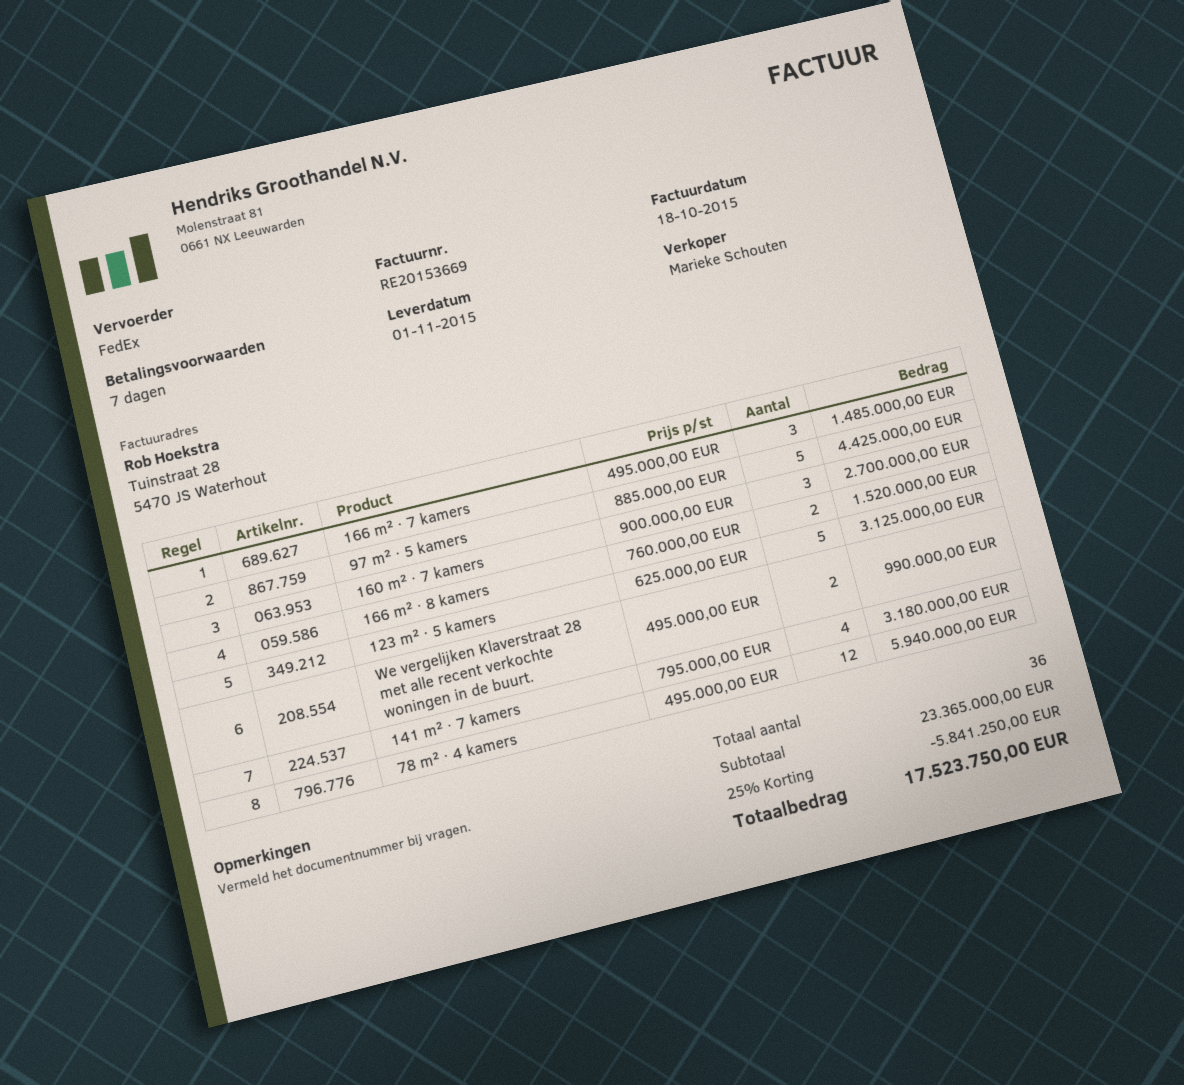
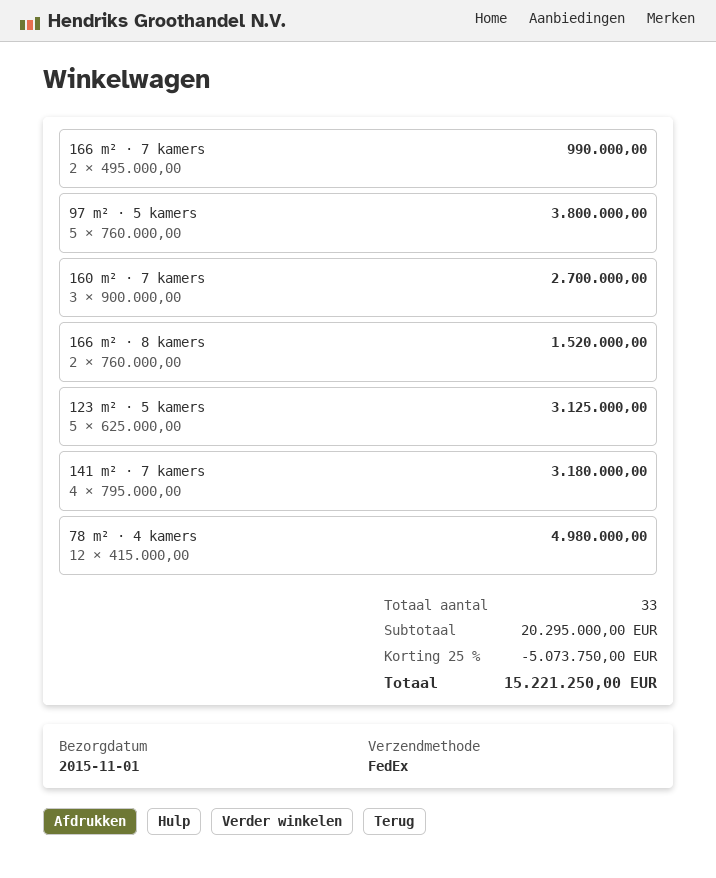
166 m² · 7 kamers: 3 x 495000.00 = 1485000.00 -> 2 x 495000.00 = 990000.00
97 m² · 5 kamers: 5 x 885000.00 = 4425000.00 -> 5 x 760000.00 = 3800000.00
We vergelijken Klaverstraat 28 met alle recent verkochte woningen in de buurt.: 2 x 495000.00 = 990000.00 -> none
78 m² · 4 kamers: 12 x 495000.00 = 5940000.00 -> 12 x 415000.00 = 4980000.00
total quantity: 36 -> 33
subtotal: 23365000.00 -> 20295000.00
discount: 25% = 5841250.00 -> 25% = 5073750.00
total: 17523750.00 -> 15221250.00

